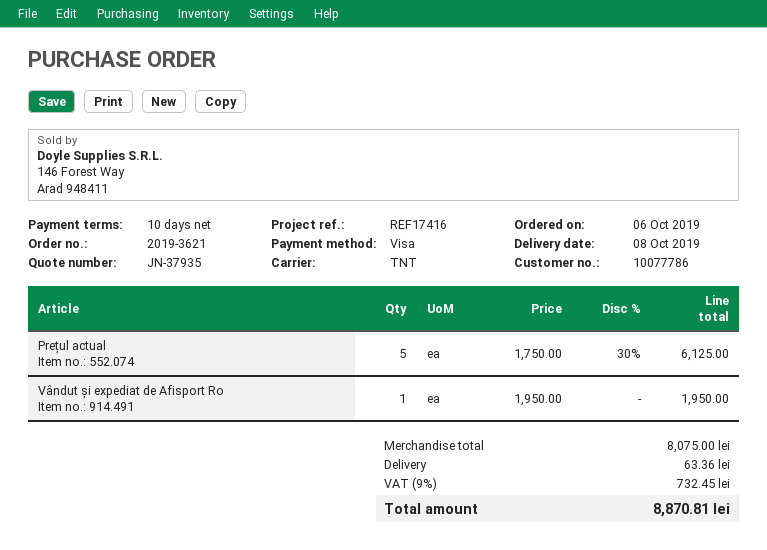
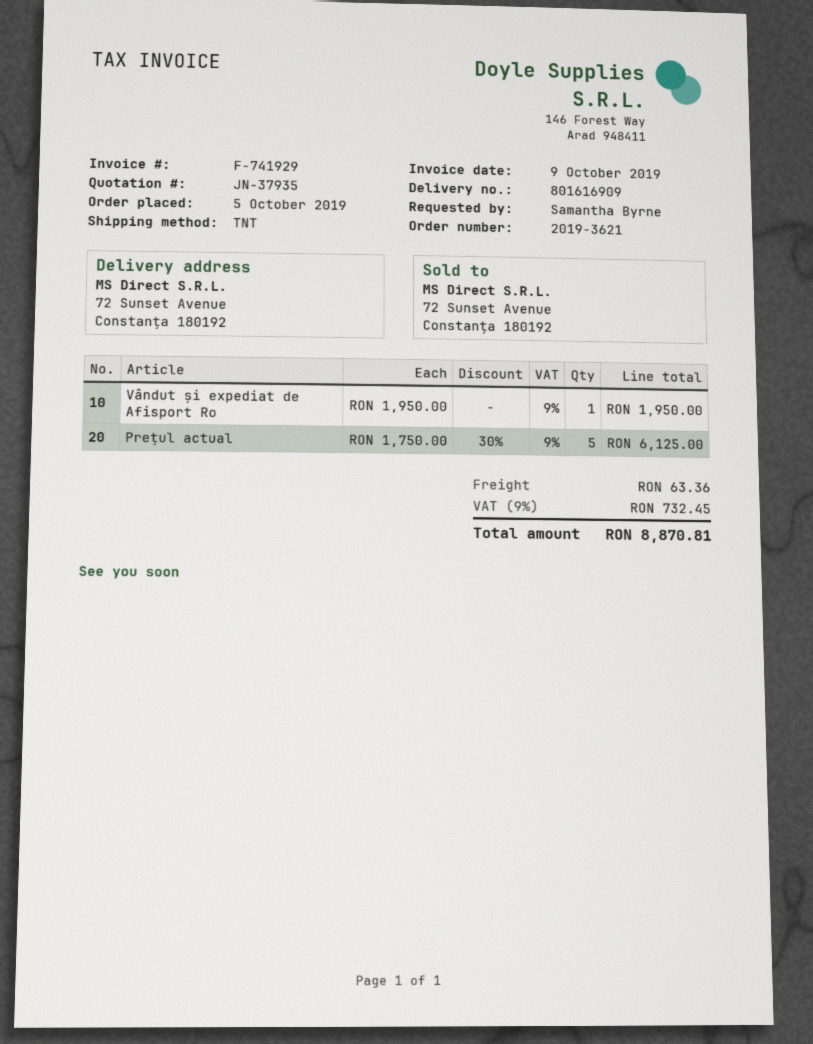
order date: 2019-10-06 -> 2019-10-05

